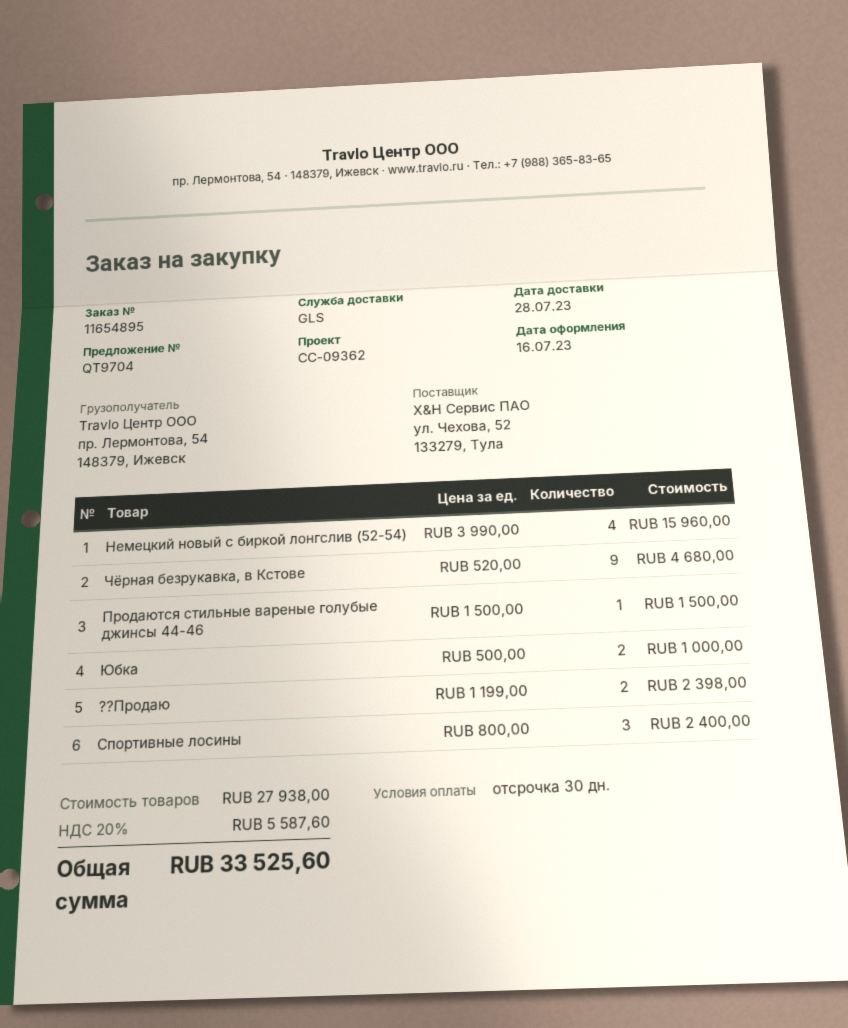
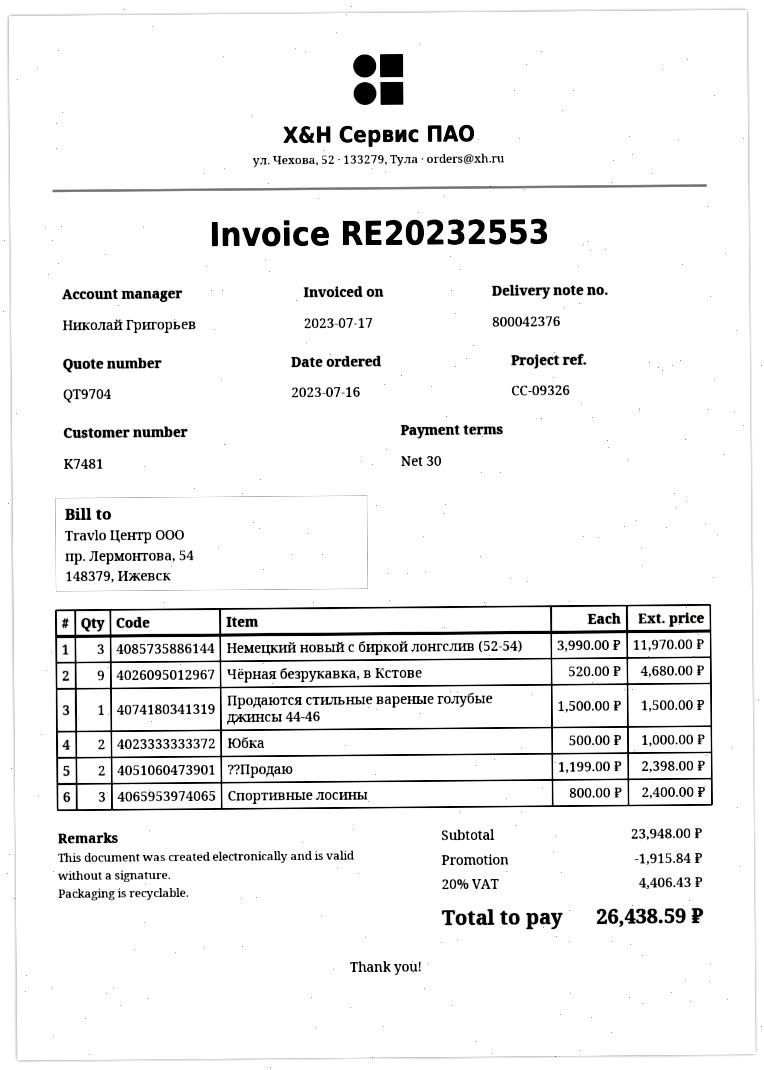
reference: CC-09362 -> CC-09326
Немецкий новый с биркой лонгслив (52-54): 4 x 3990.00 = 15960.00 -> 3 x 3990.00 = 11970.00
subtotal: 27938.00 -> 23948.00
discount: none -> 1915.84
tax: 20% = 5587.60 -> 20% = 4406.43
total: 33525.60 -> 26438.59

